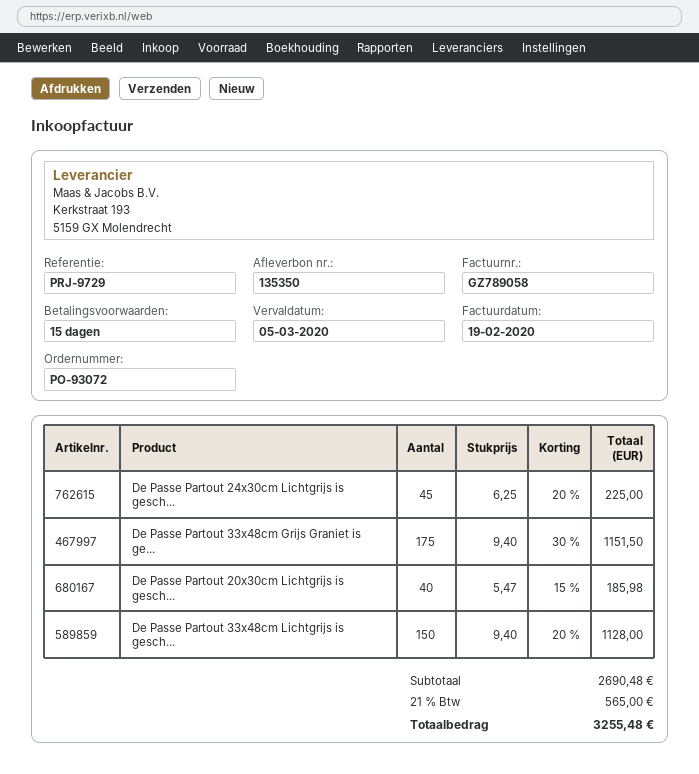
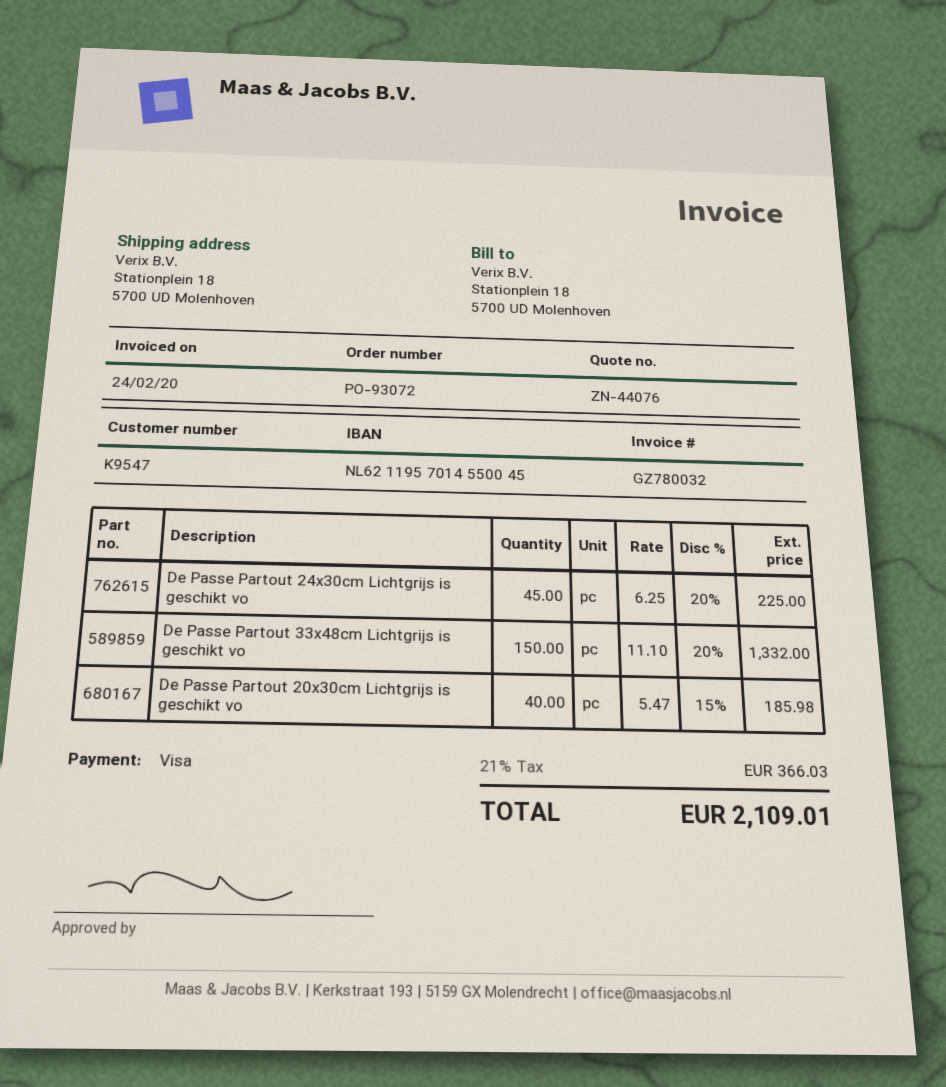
invoice number: GZ789058 -> GZ780032
invoice date: 2020-02-19 -> 2020-02-24
De Passe Partout 33x48cm Grijs Graniet is ge...: 175 x 9.40 - 30% = 1151.50 -> none
De Passe Partout 33x48cm Lichtgrijs is gesch...: 150 x 9.40 - 20% = 1128.00 -> 150 x 11.10 - 20% = 1332.00
tax: 21% = 565.00 -> 21% = 366.03
total: 3255.48 -> 2109.01

